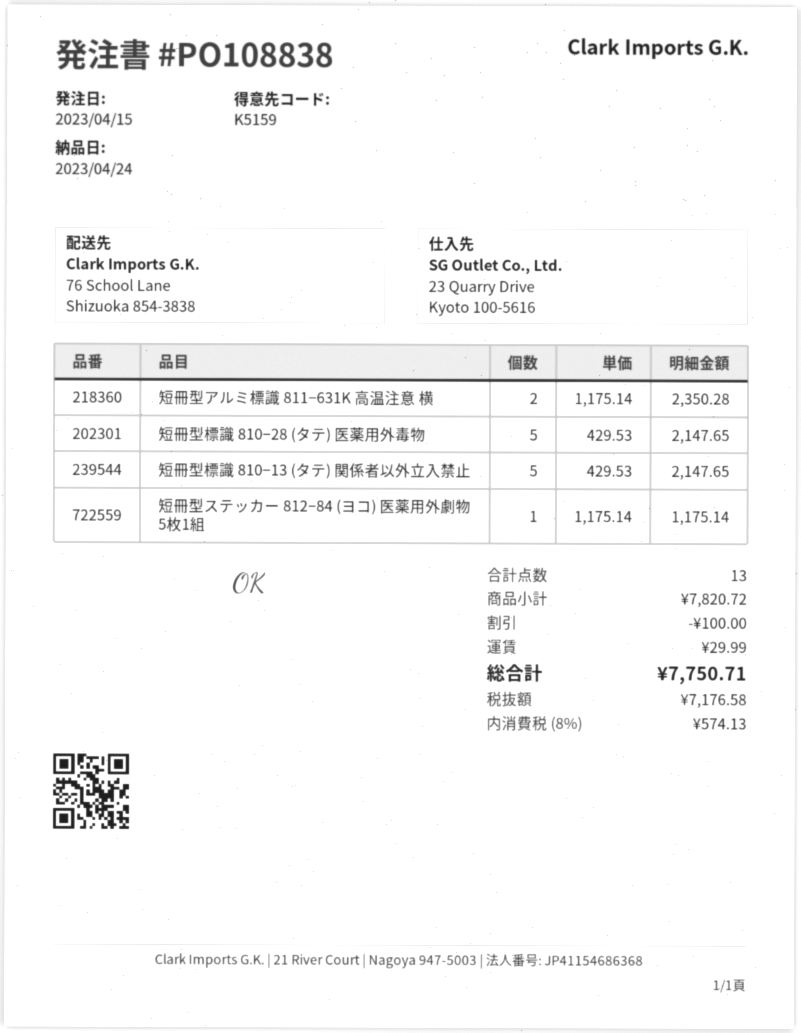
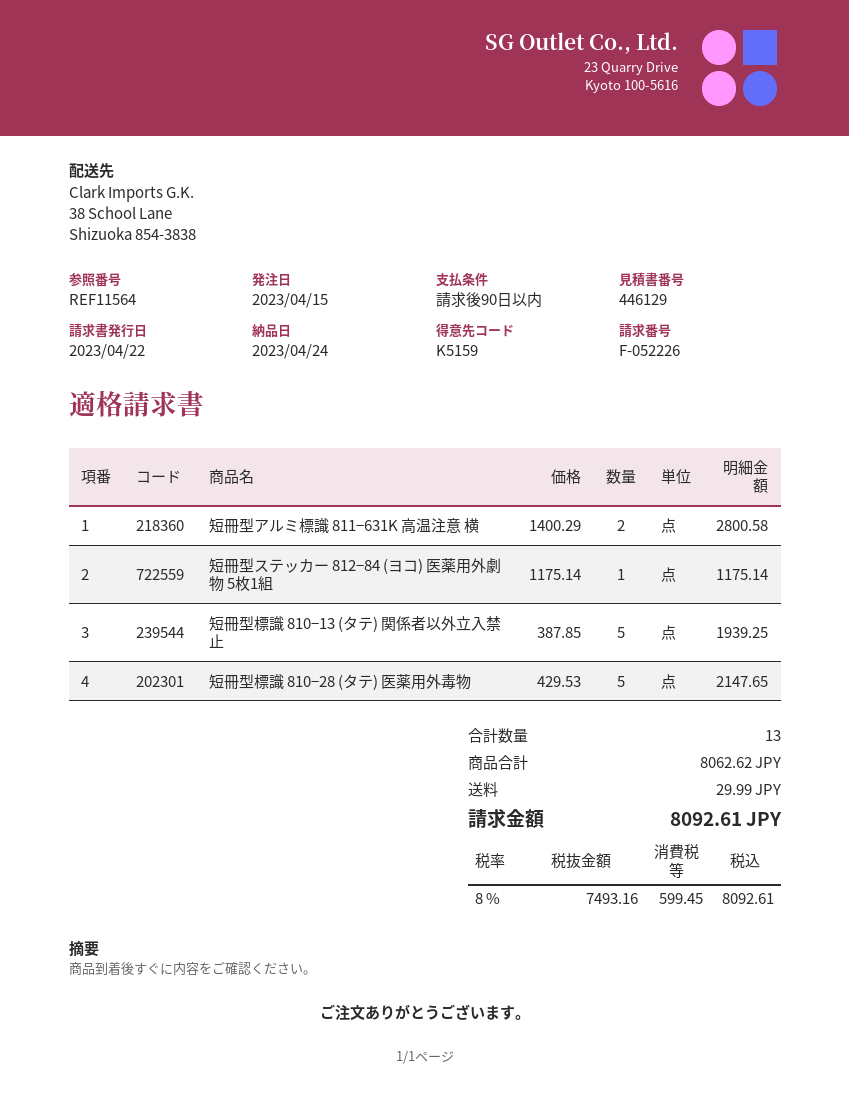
ship to: 76 School Lane, Shizuoka 854-3838 -> 38 School Lane, Shizuoka 854-3838
短冊型アルミ標識 811−631K 高温注意 横: 2 x 1175.14 = 2350.28 -> 2 x 1400.29 = 2800.58
短冊型標識 810−13 (タテ) 関係者以外立入禁止: 5 x 429.53 = 2147.65 -> 5 x 387.85 = 1939.25
subtotal: 7820.72 -> 8062.62
discount: 100.00 -> none
net: 7176.58 -> 7493.16
tax: 8% = 574.13 -> 8% = 599.45
total: 7750.71 -> 8092.61

